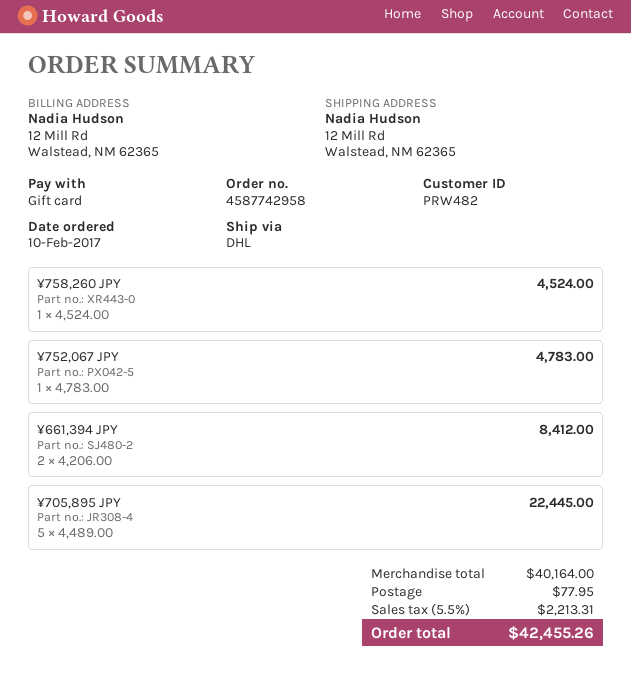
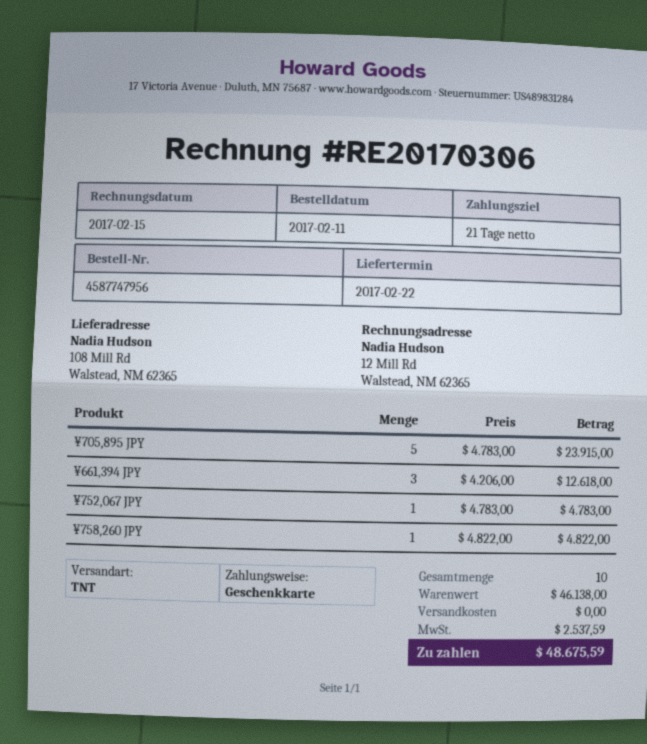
order number: 4587742958 -> 4587747956
order date: 2017-02-10 -> 2017-02-11
shipping method: DHL -> TNT
ship to: 12 Mill Rd, Walstead, NM 62365 -> 108 Mill Rd, Walstead, NM 62365
¥758,260 JPY: 1 x 4524.00 = 4524.00 -> 1 x 4822.00 = 4822.00
¥661,394 JPY: 2 x 4206.00 = 8412.00 -> 3 x 4206.00 = 12618.00
¥705,895 JPY: 5 x 4489.00 = 22445.00 -> 5 x 4783.00 = 23915.00
subtotal: 40164.00 -> 46138.00
shipping: 77.95 -> 0.00
tax: 2213.31 -> 2537.59
total: 42455.26 -> 48675.59

